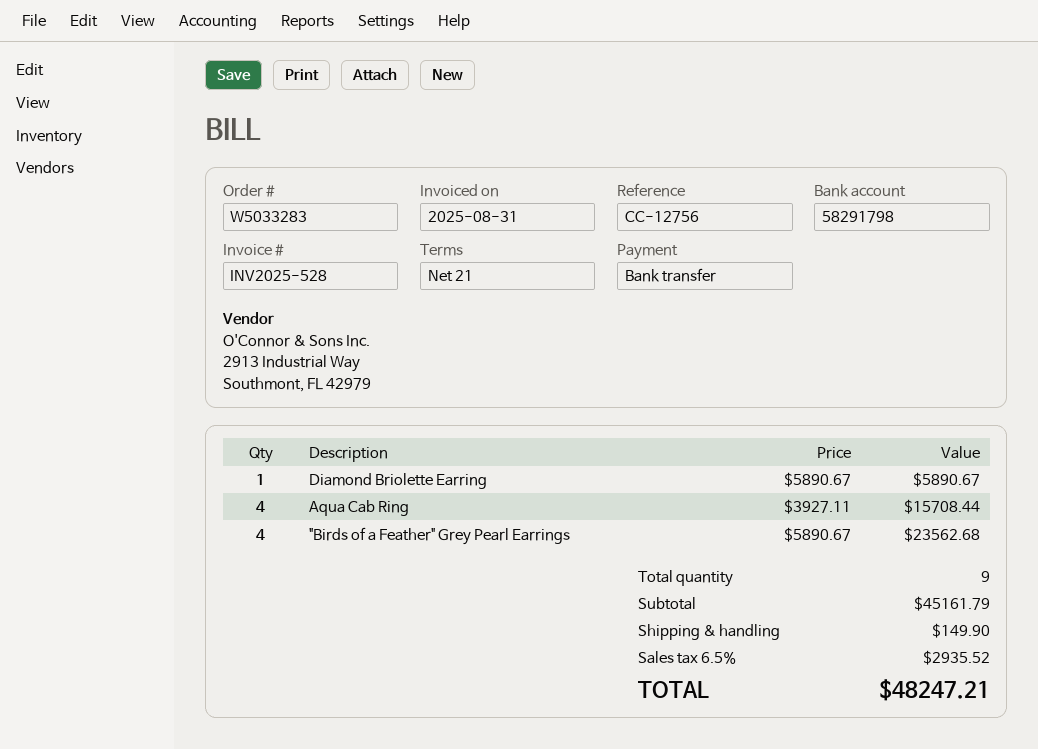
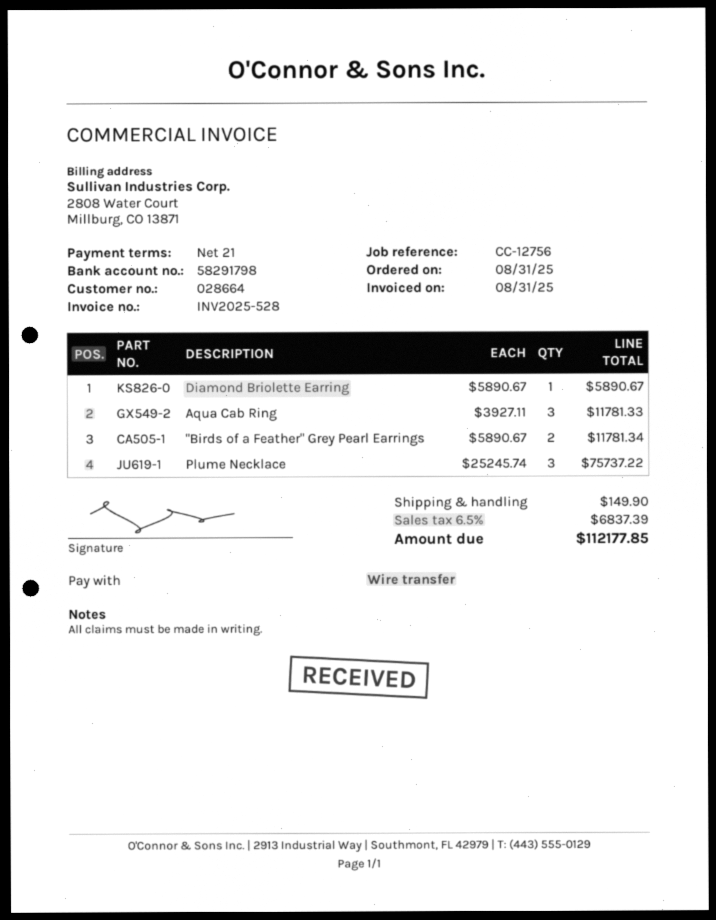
Aqua Cab Ring: 4 x 3927.11 = 15708.44 -> 3 x 3927.11 = 11781.33
"Birds of a Feather" Grey Pearl Earrings: 4 x 5890.67 = 23562.68 -> 2 x 5890.67 = 11781.34
Plume Necklace: none -> 3 x 25245.74 = 75737.22
tax: 6.5% = 2935.52 -> 6.5% = 6837.39
total: 48247.21 -> 112177.85

